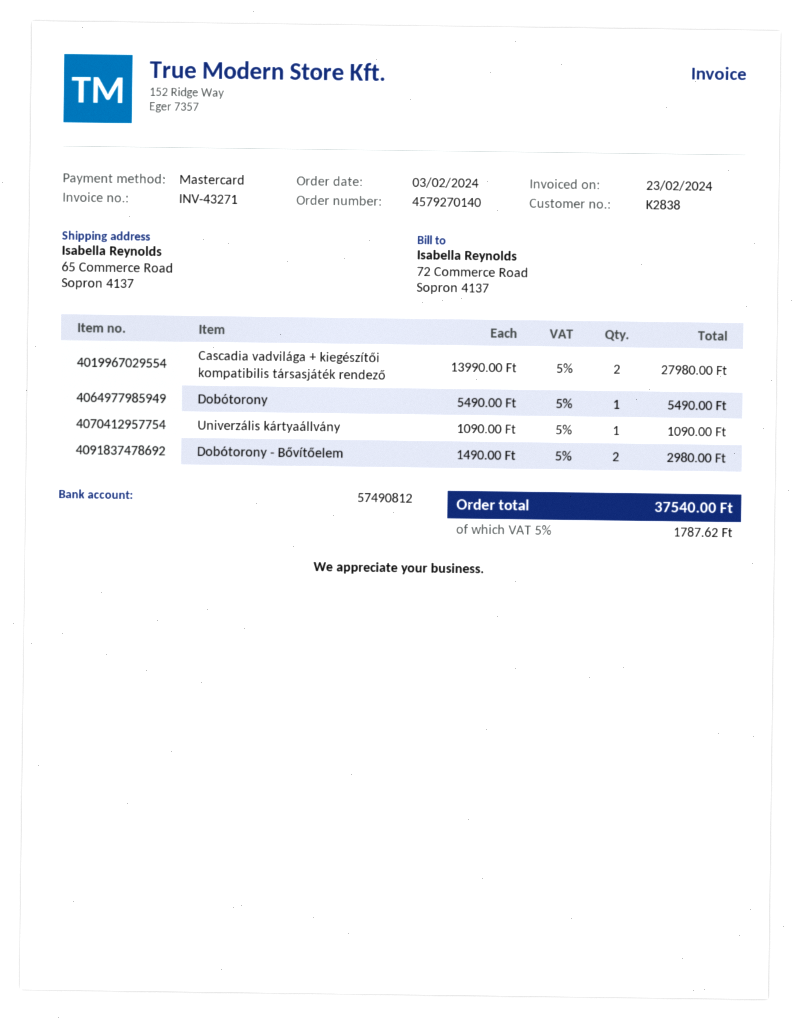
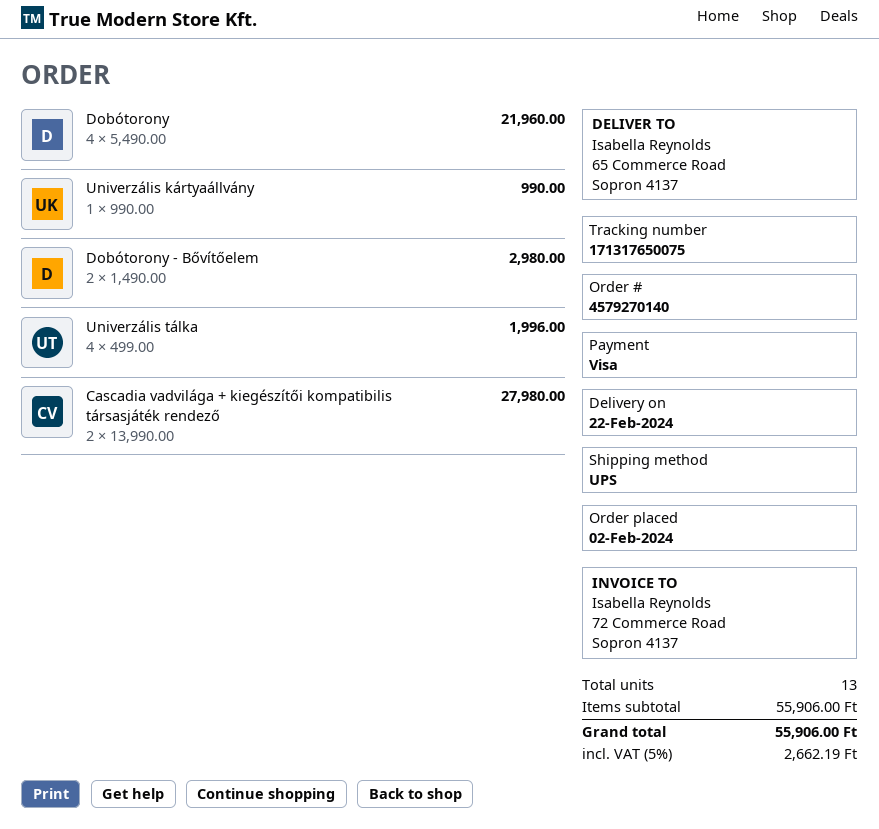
order date: 2024-02-03 -> 2024-02-02
payment method: Mastercard -> Visa
Dobótorony: 1 x 5490.00 = 5490.00 -> 4 x 5490.00 = 21960.00
Univerzális kártyaállvány: 1 x 1090.00 = 1090.00 -> 1 x 990.00 = 990.00
Univerzális tálka: none -> 4 x 499.00 = 1996.00
tax: 5% = 1787.62 -> 5% = 2662.19
total: 37540.00 -> 55906.00

